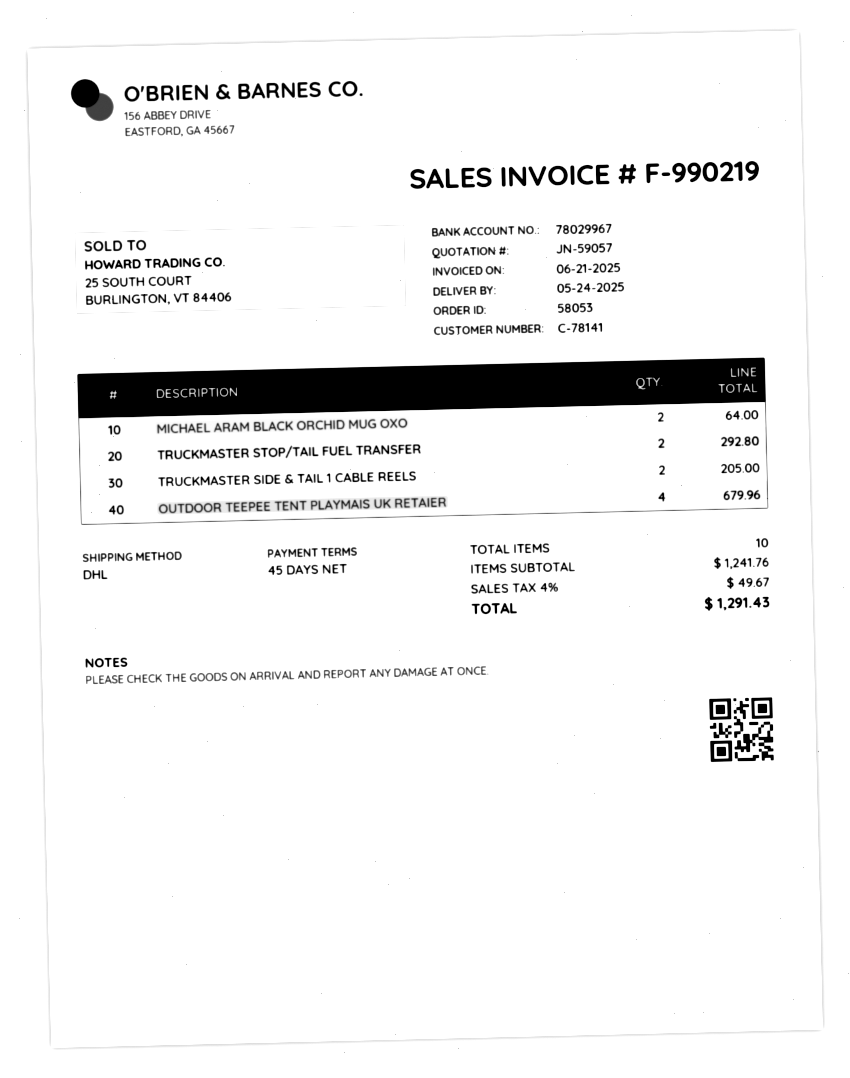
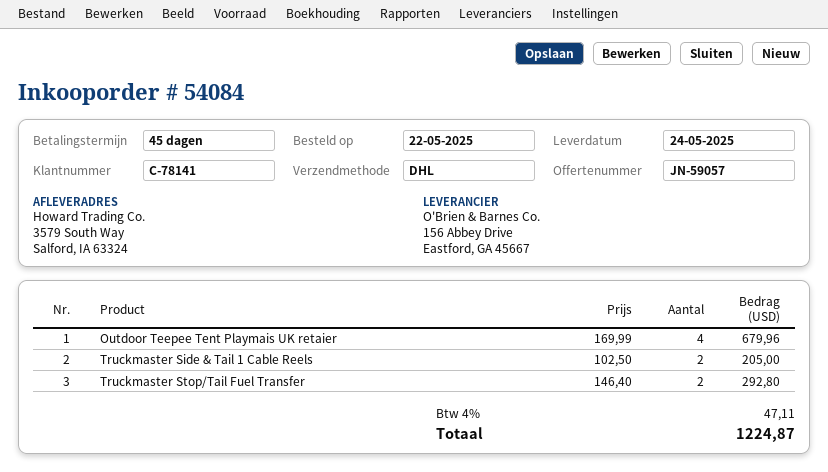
order number: 58053 -> 54084
MICHAEL ARAM BLACK ORCHID MUG OXO: 2 for 64.00 -> none
tax: 4% = 49.67 -> 4% = 47.11
total: 1291.43 -> 1224.87

